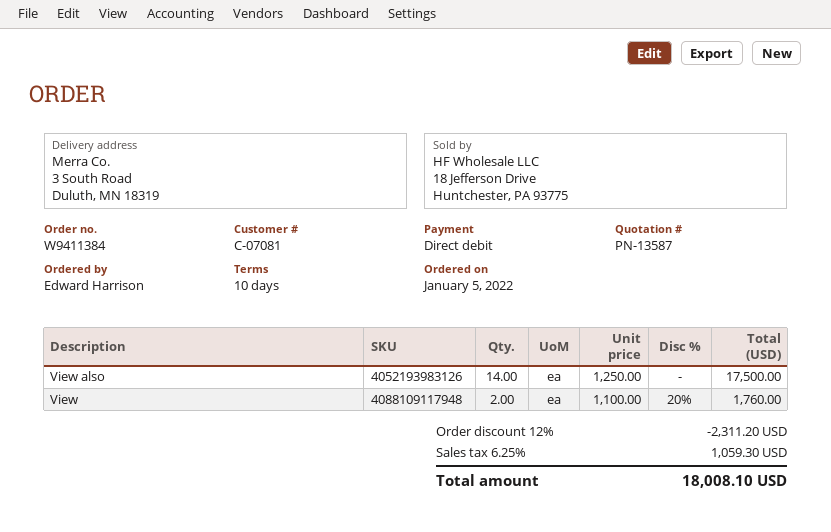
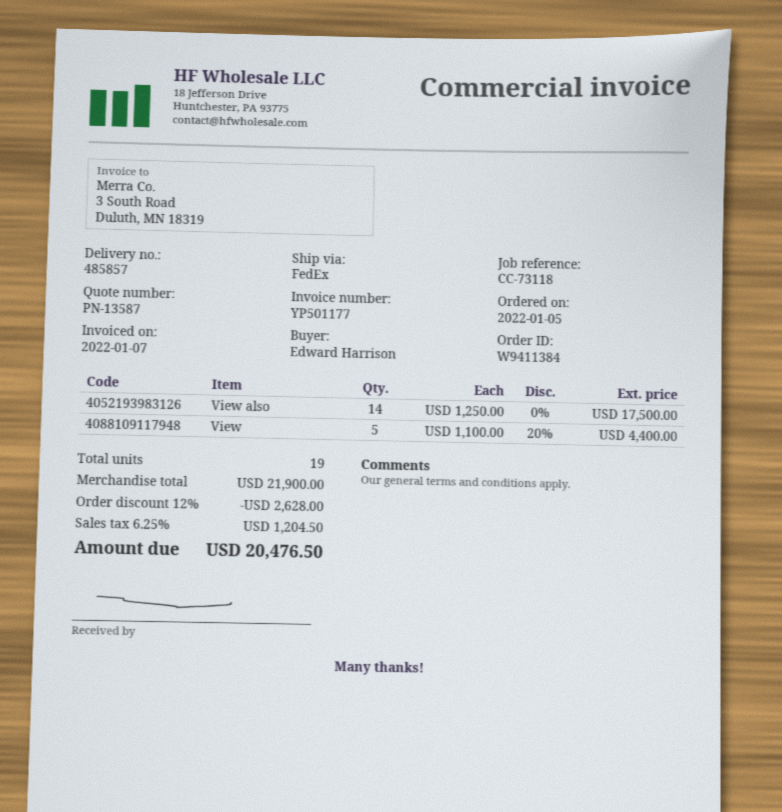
View: 2 x 1100.00 - 20% = 1760.00 -> 5 x 1100.00 - 20% = 4400.00
discount: 12% = 2311.20 -> 12% = 2628.00
tax: 6.25% = 1059.30 -> 6.25% = 1204.50
total: 18008.10 -> 20476.50

